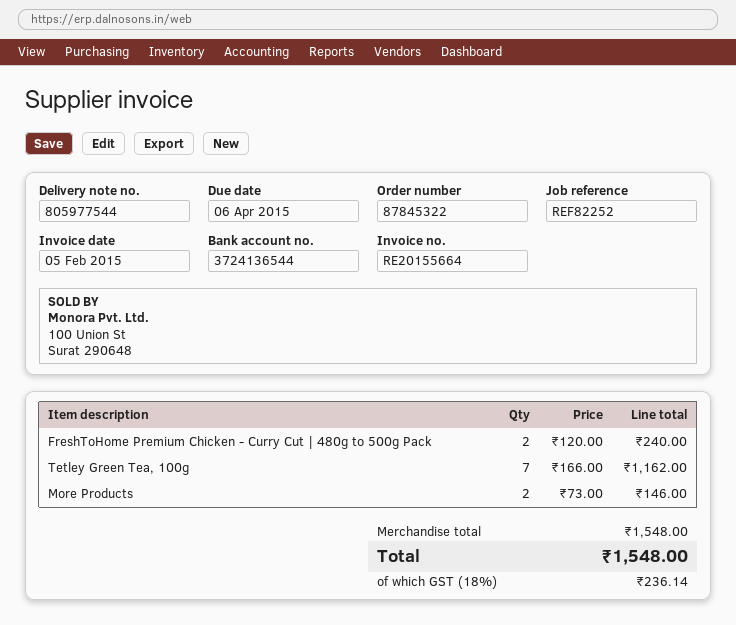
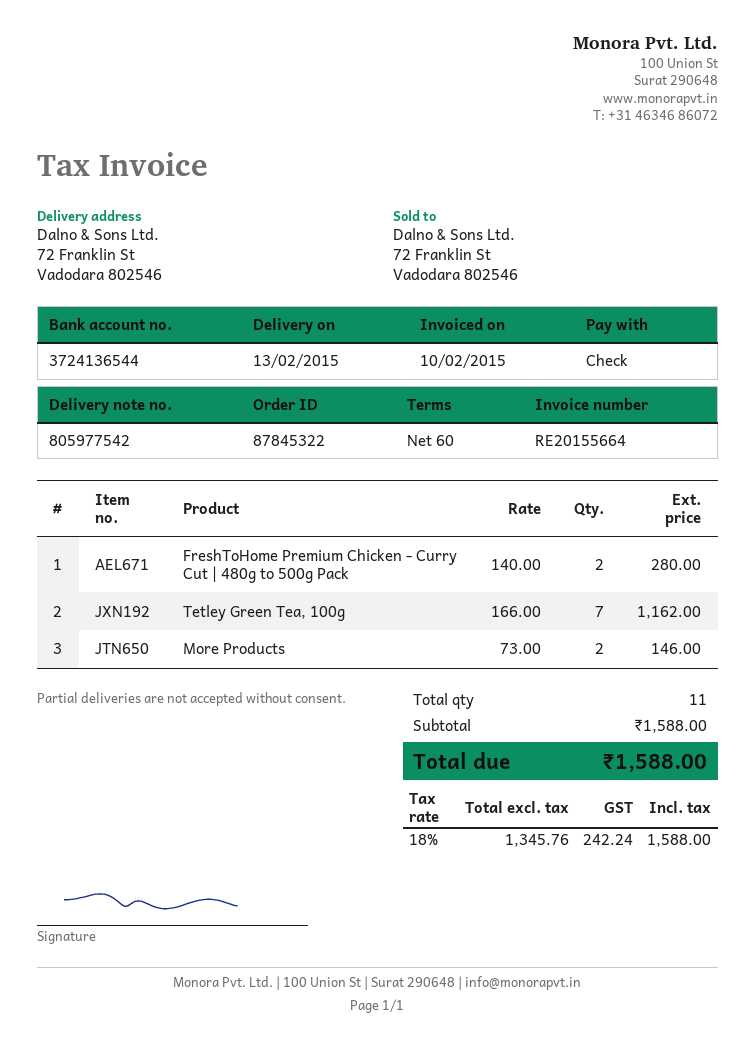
delivery note number: 805977544 -> 805977542
invoice date: 2015-02-05 -> 2015-02-10
FreshToHome Premium Chicken - Curry Cut | 480g to 500g Pack: 2 x 120.00 = 240.00 -> 2 x 140.00 = 280.00
subtotal: 1548.00 -> 1588.00
tax: 18% = 236.14 -> 18% = 242.24
total: 1548.00 -> 1588.00

